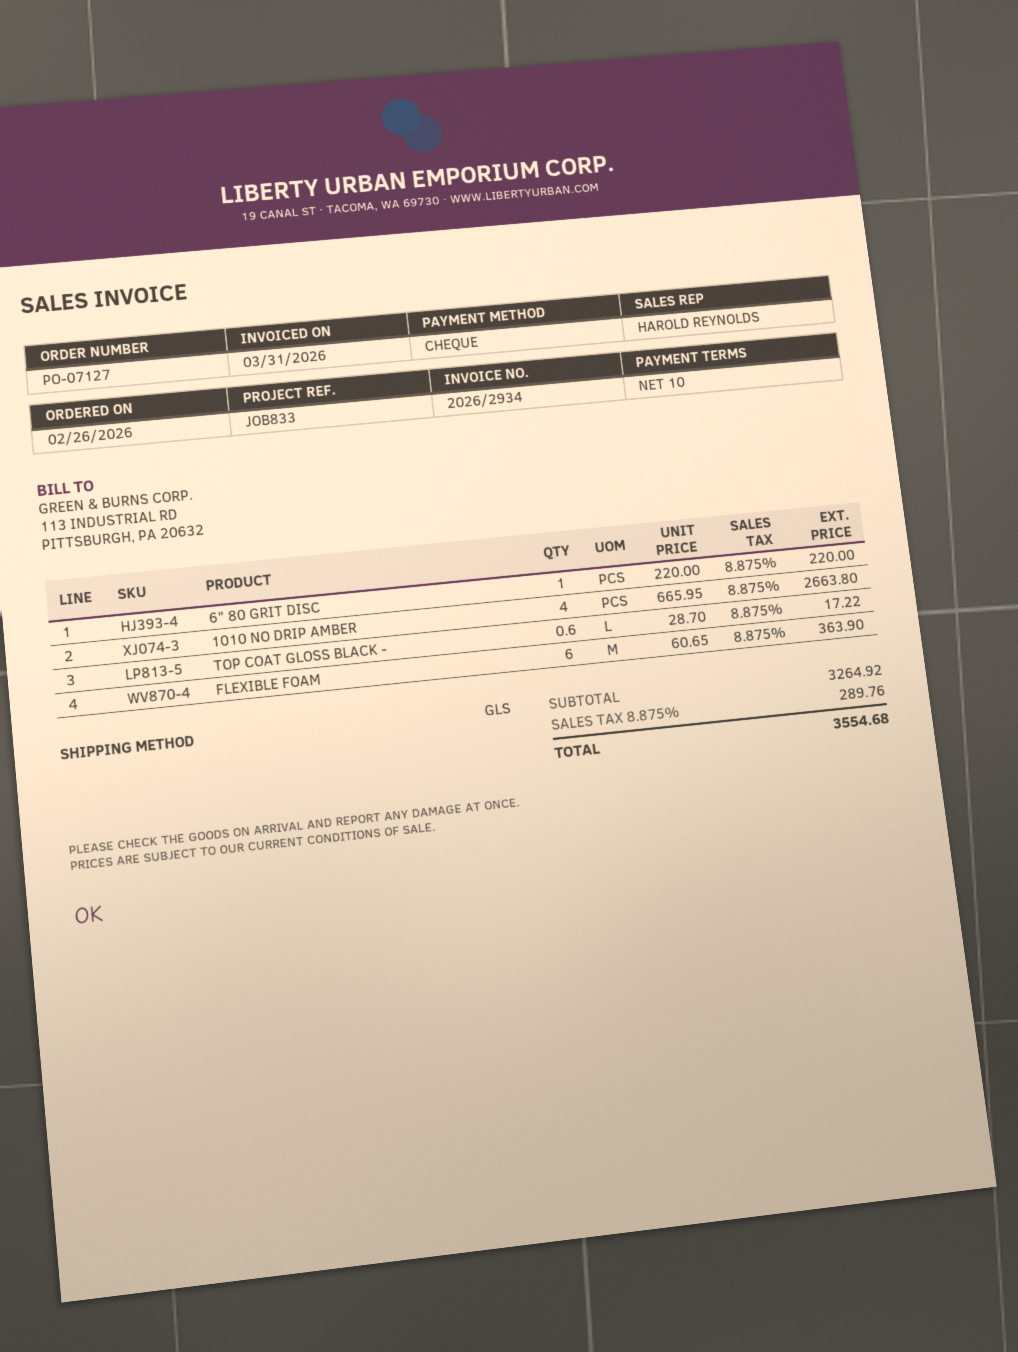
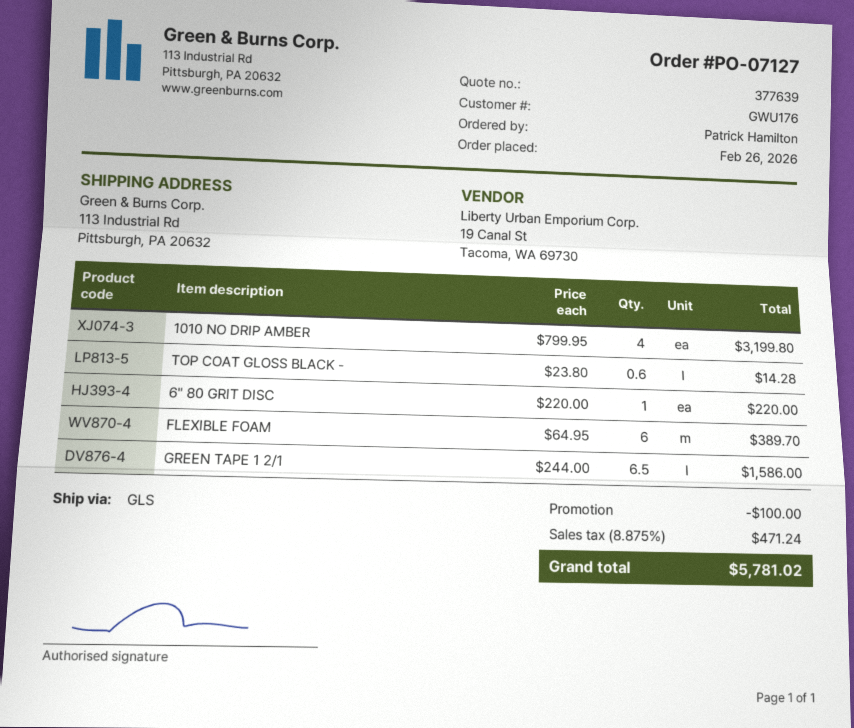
1010 NO DRIP AMBER: 4 x 665.95 = 2663.80 -> 4 x 799.95 = 3199.80
TOP COAT GLOSS BLACK -: 0.6 x 28.70 = 17.22 -> 0.6 x 23.80 = 14.28
FLEXIBLE FOAM: 6 x 60.65 = 363.90 -> 6 x 64.95 = 389.70
GREEN TAPE 1 2/1: none -> 6.5 x 244.00 = 1586.00
discount: none -> 100.00
tax: 8.875% = 289.76 -> 8.875% = 471.24
total: 3554.68 -> 5781.02

